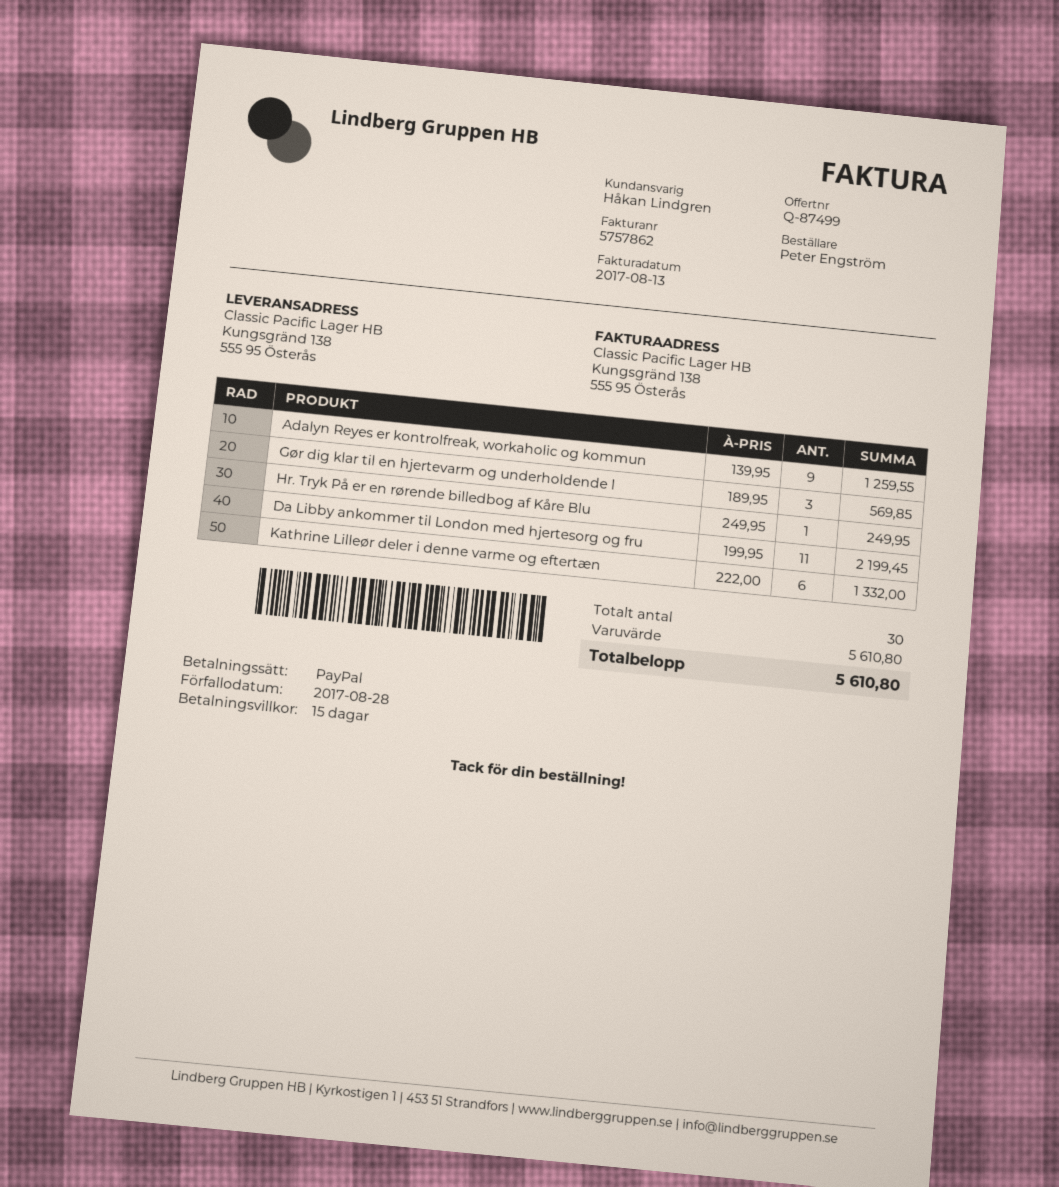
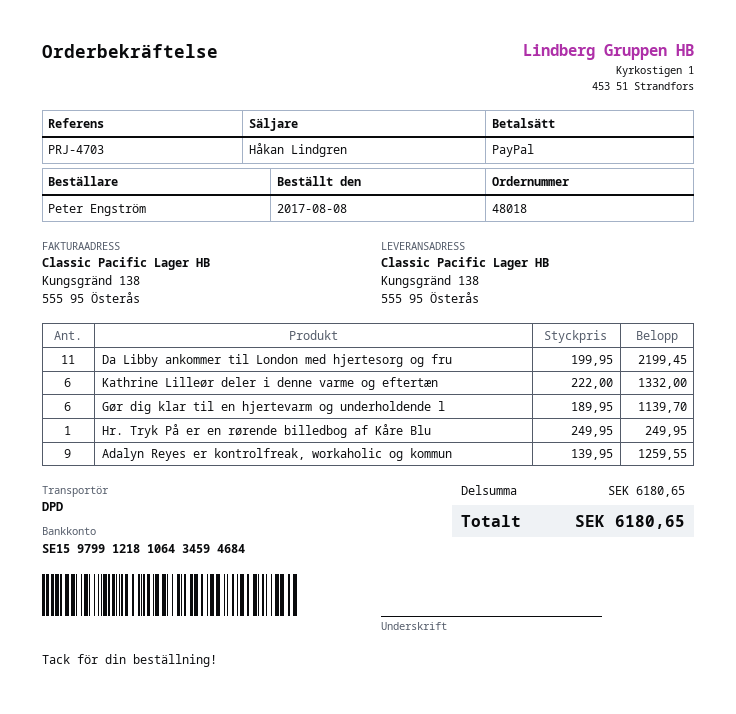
Gør dig klar til en hjertevarm og underholdende l: 3 x 189.95 = 569.85 -> 6 x 189.95 = 1139.70
subtotal: 5610.80 -> 6180.65
total: 5610.80 -> 6180.65

